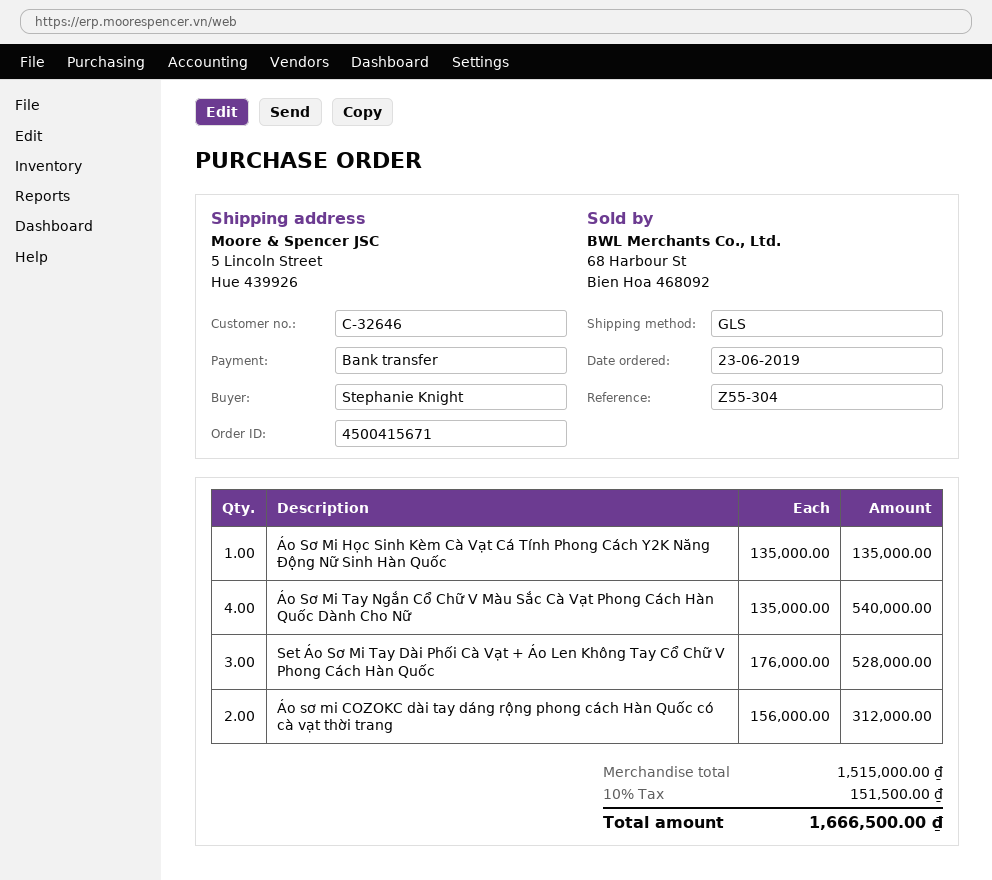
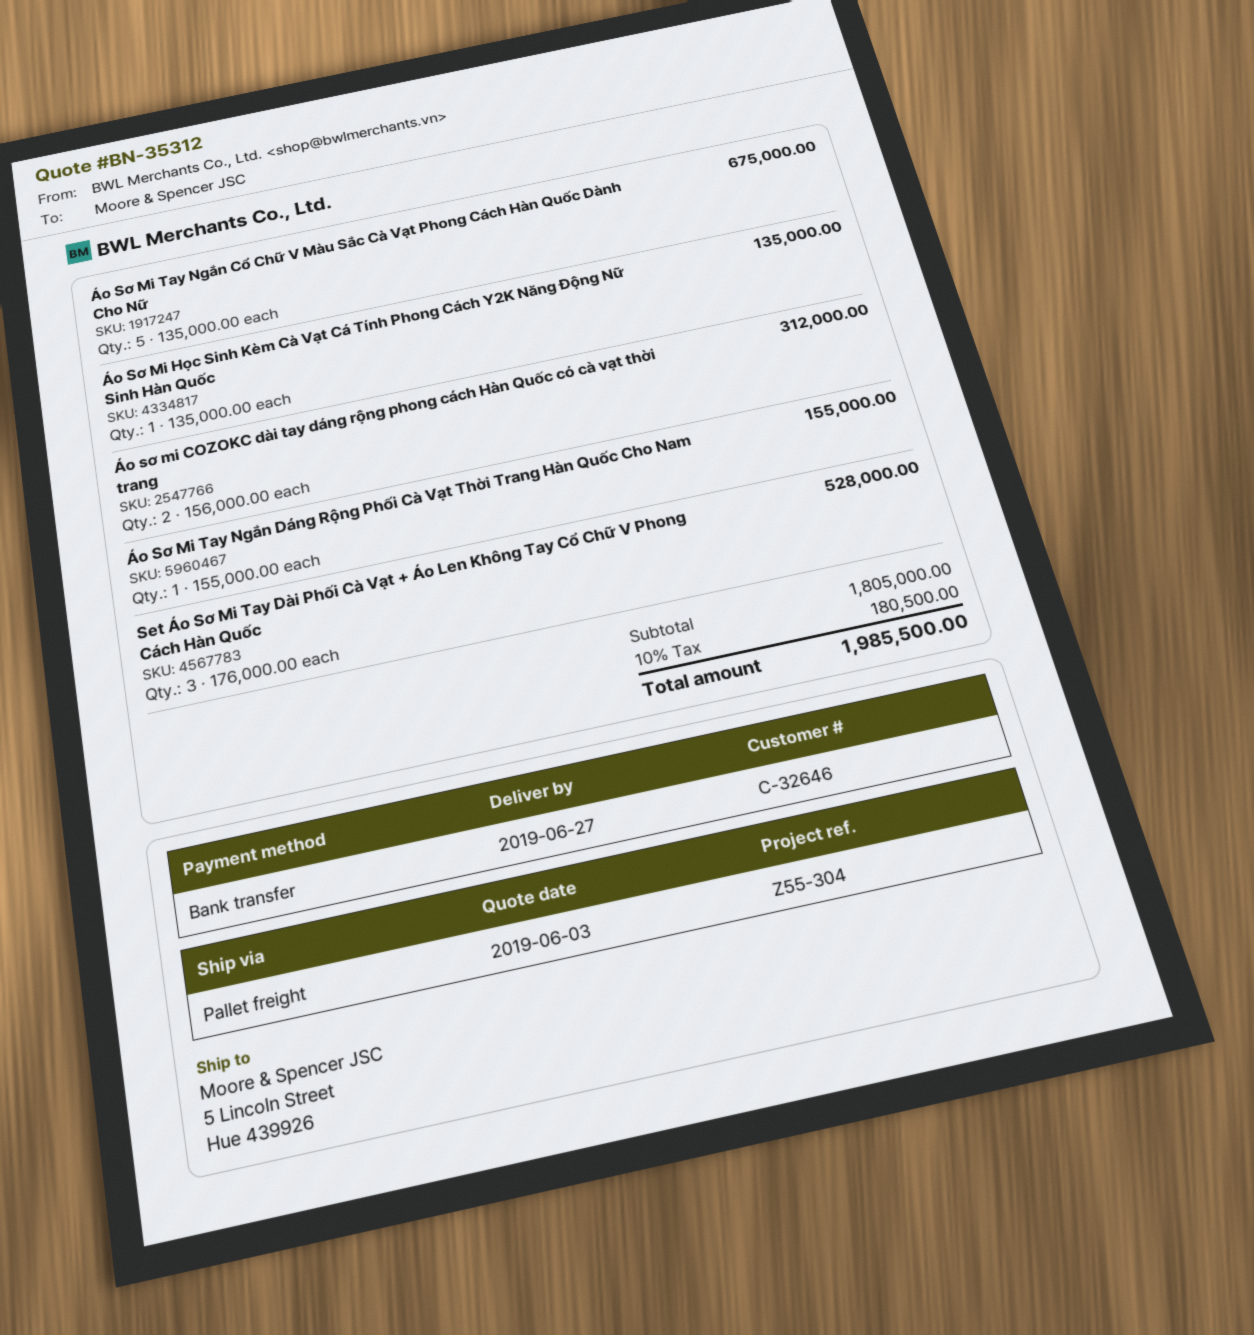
shipping method: GLS -> pallet freight
Áo Sơ Mi Tay Ngắn Cổ Chữ V Màu Sắc Cà Vạt Phong Cách Hàn Quốc Dành Cho Nữ: 4 x 135000.00 = 540000.00 -> 5 x 135000.00 = 675000.00
Áo Sơ Mi Tay Ngắn Dáng Rộng Phối Cà Vạt Thời Trang Hàn Quốc Cho Nam: none -> 1 x 155000.00 = 155000.00
subtotal: 1515000.00 -> 1805000.00
tax: 10% = 151500.00 -> 10% = 180500.00
total: 1666500.00 -> 1985500.00

